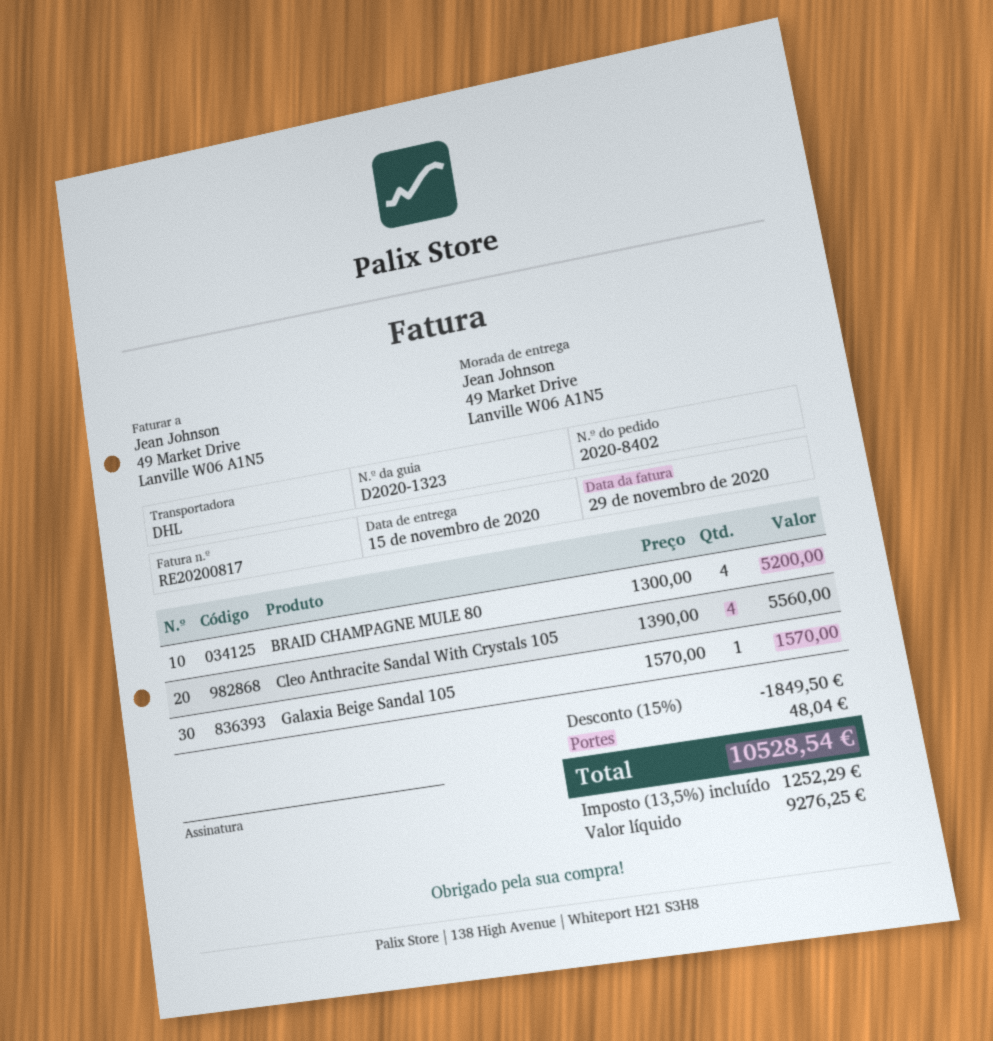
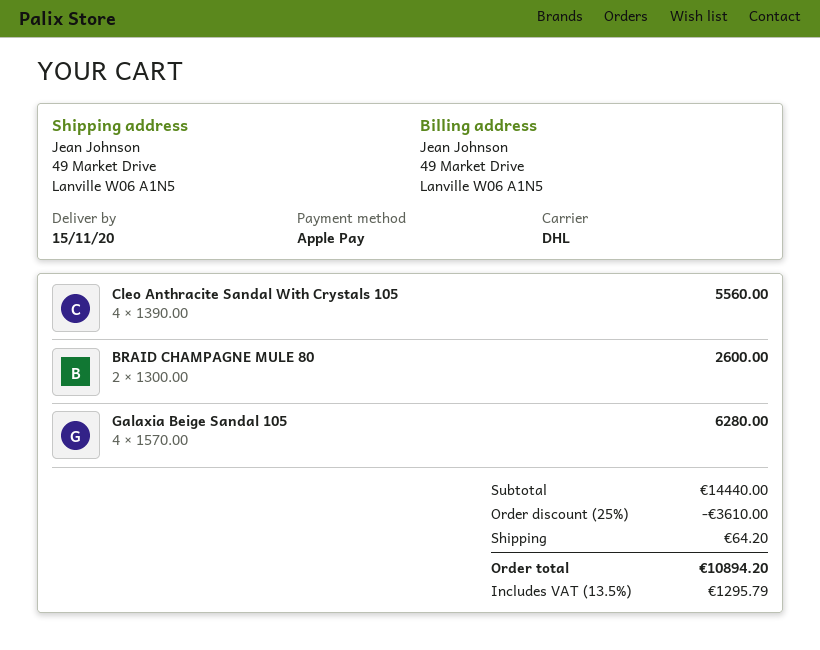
BRAID CHAMPAGNE MULE 80: 4 x 1300.00 = 5200.00 -> 2 x 1300.00 = 2600.00
Galaxia Beige Sandal 105: 1 x 1570.00 = 1570.00 -> 4 x 1570.00 = 6280.00
discount: 15% = 1849.50 -> 25% = 3610.00
shipping: 48.04 -> 64.20
tax: 13.5% = 1252.29 -> 13.5% = 1295.79
total: 10528.54 -> 10894.20

